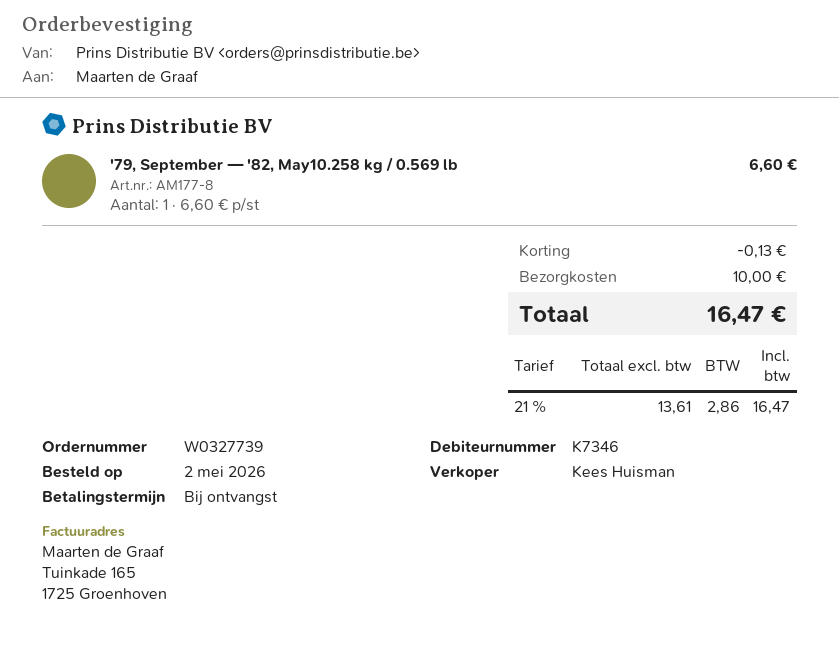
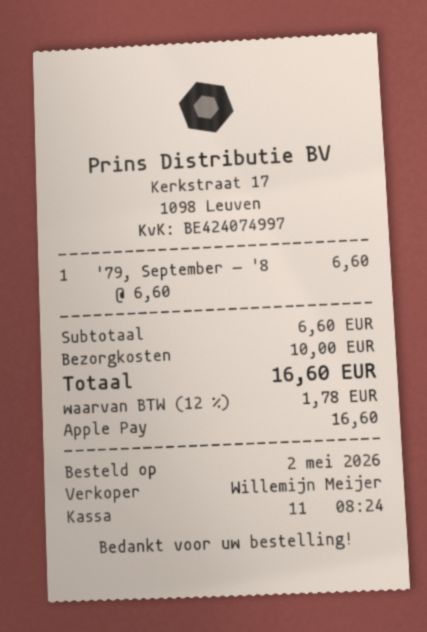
sales rep: Kees Huisman -> Willemijn Meijer
discount: 0.13 -> none
tax: 21% = 2.86 -> 12% = 1.78
total: 16.47 -> 16.60

